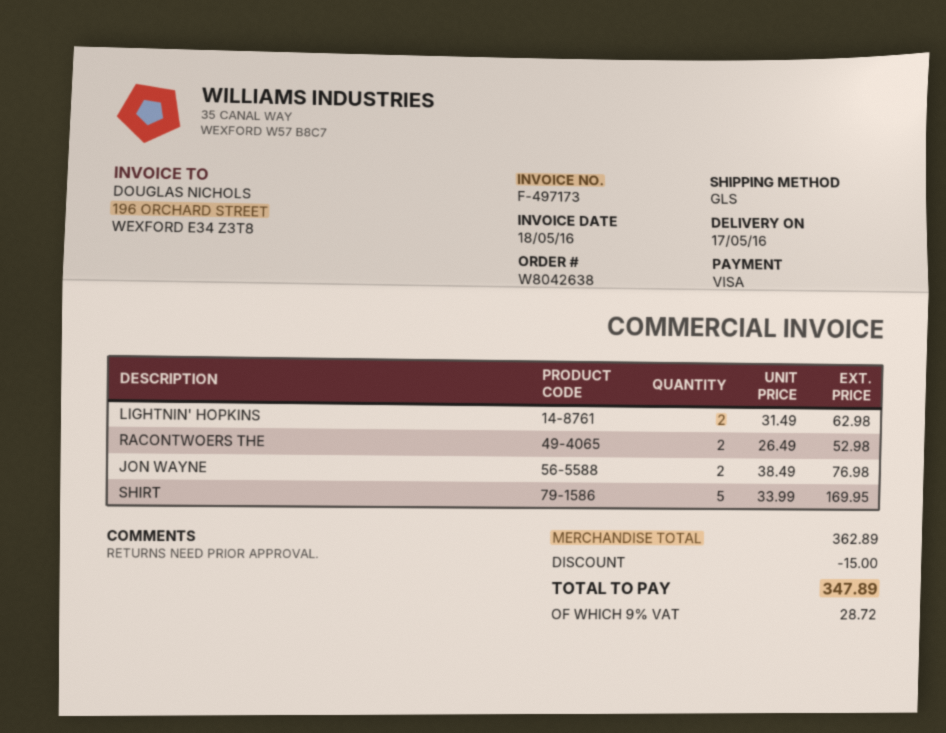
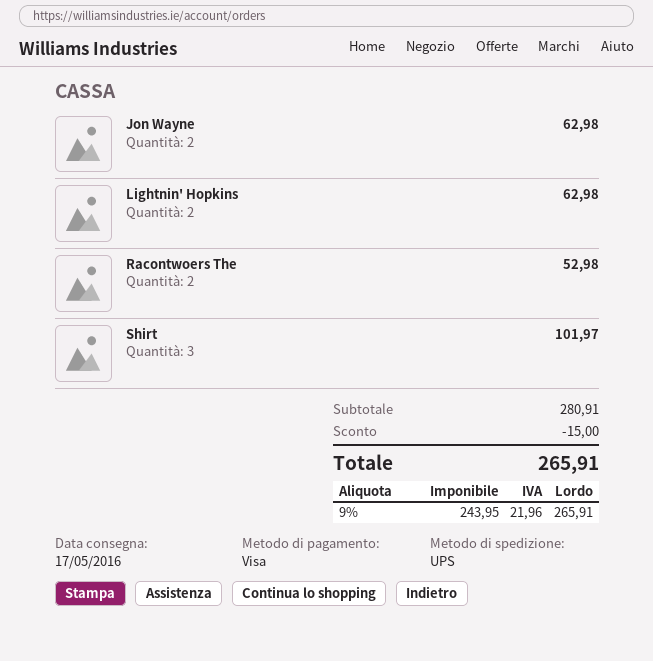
shipping method: GLS -> UPS
JON WAYNE: 2 for 76.98 -> 2 for 62.98
SHIRT: 5 for 169.95 -> 3 for 101.97
subtotal: 362.89 -> 280.91
tax: 9% = 28.72 -> 9% = 21.96
total: 347.89 -> 265.91

